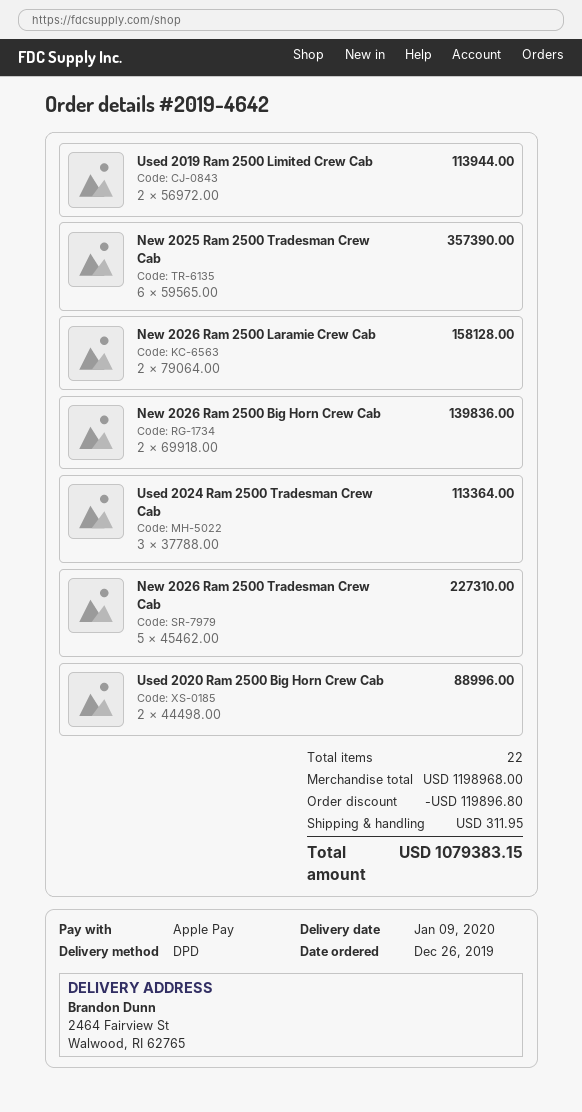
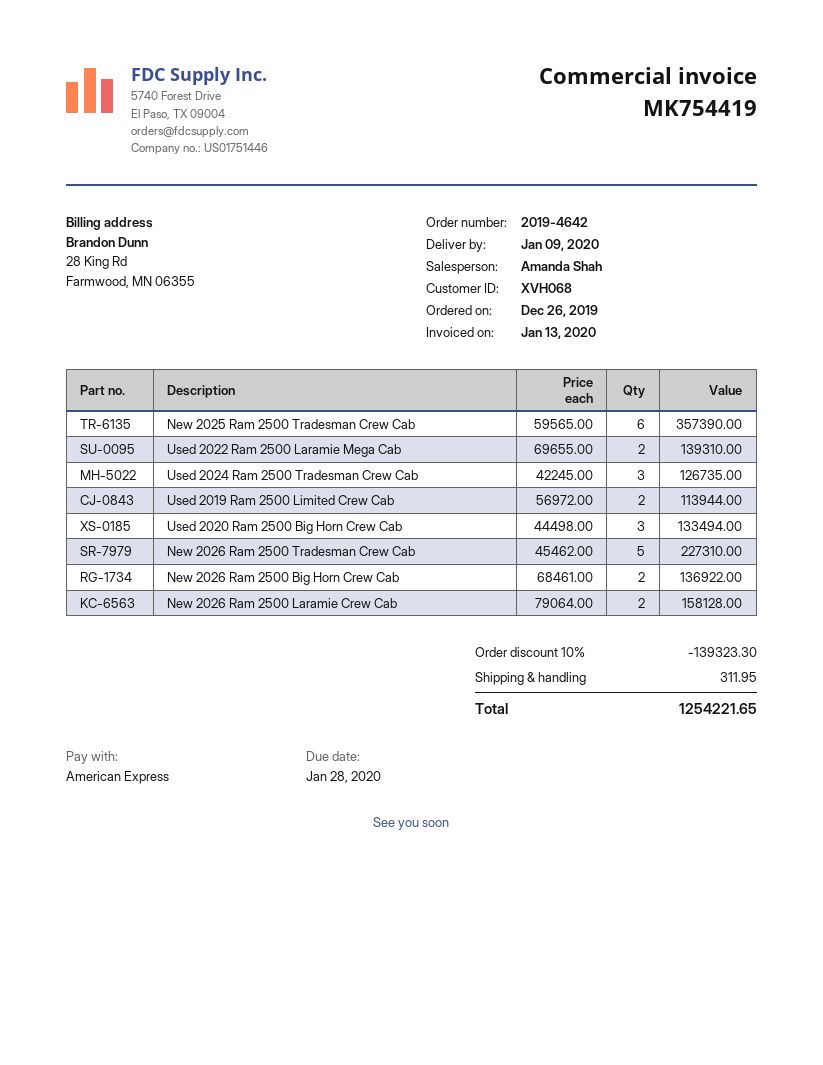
payment method: Apple Pay -> American Express
New 2026 Ram 2500 Big Horn Crew Cab: 2 x 69918.00 = 139836.00 -> 2 x 68461.00 = 136922.00
Used 2024 Ram 2500 Tradesman Crew Cab: 3 x 37788.00 = 113364.00 -> 3 x 42245.00 = 126735.00
Used 2020 Ram 2500 Big Horn Crew Cab: 2 x 44498.00 = 88996.00 -> 3 x 44498.00 = 133494.00
Used 2022 Ram 2500 Laramie Mega Cab: none -> 2 x 69655.00 = 139310.00
discount: 119896.80 -> 139323.30
total: 1079383.15 -> 1254221.65

